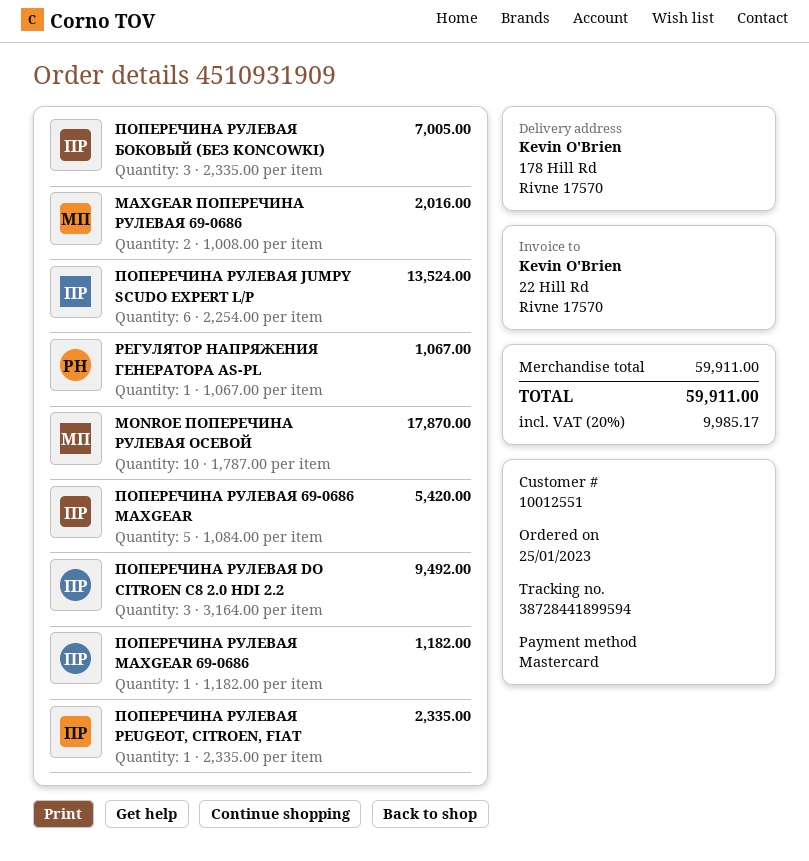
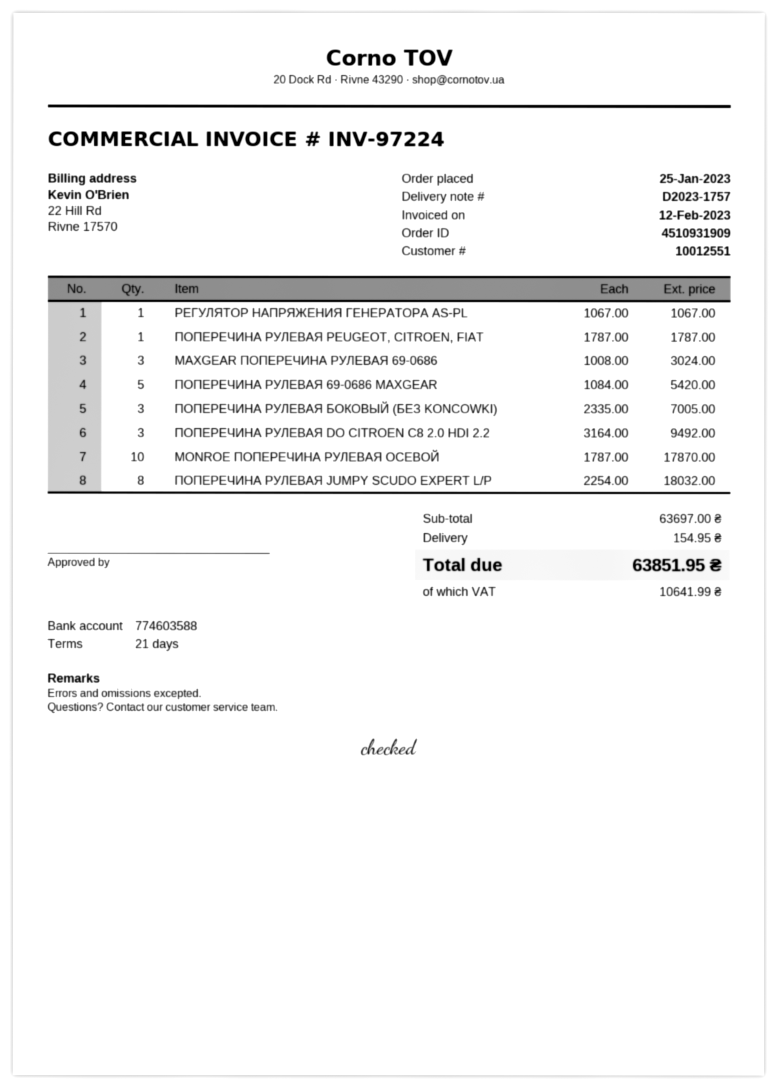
MAXGEAR ПОПЕРЕЧИНА РУЛЕВАЯ 69-0686: 2 x 1008.00 = 2016.00 -> 3 x 1008.00 = 3024.00
ПОПЕРЕЧИНА РУЛЕВАЯ JUMPY SCUDO EXPERT L/P: 6 x 2254.00 = 13524.00 -> 8 x 2254.00 = 18032.00
ПОПЕРЕЧИНА РУЛЕВАЯ MAXGEAR 69-0686: 1 x 1182.00 = 1182.00 -> none
ПОПЕРЕЧИНА РУЛЕВАЯ PEUGEOT, CITROEN, FIAT: 1 x 2335.00 = 2335.00 -> 1 x 1787.00 = 1787.00
subtotal: 59911.00 -> 63697.00
shipping: none -> 154.95
tax: 9985.17 -> 10641.99
total: 59911.00 -> 63851.95

